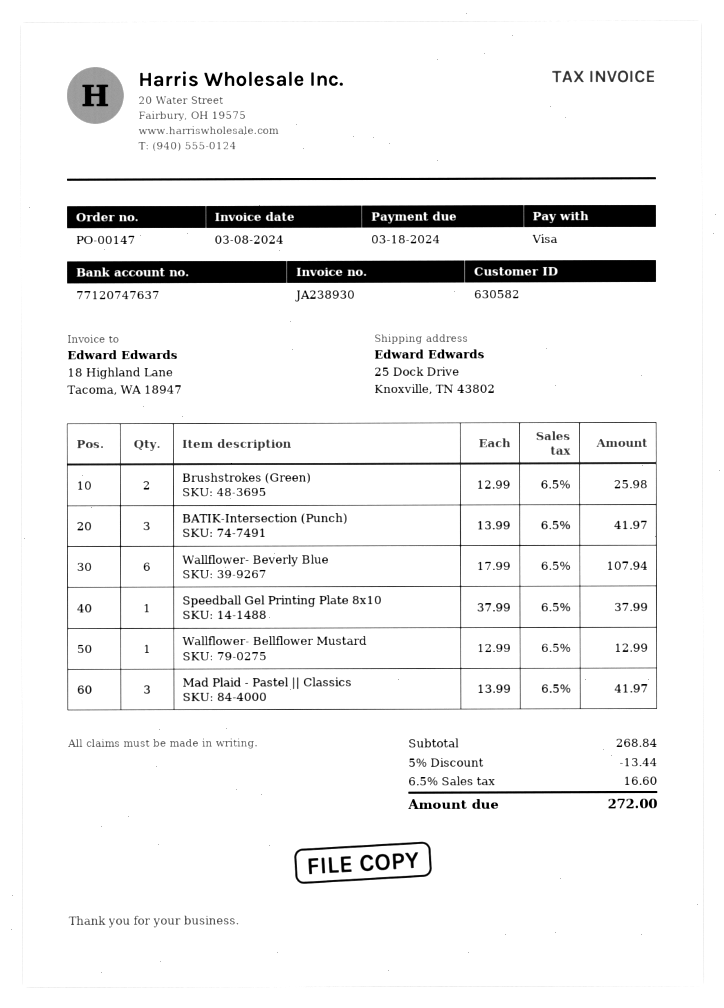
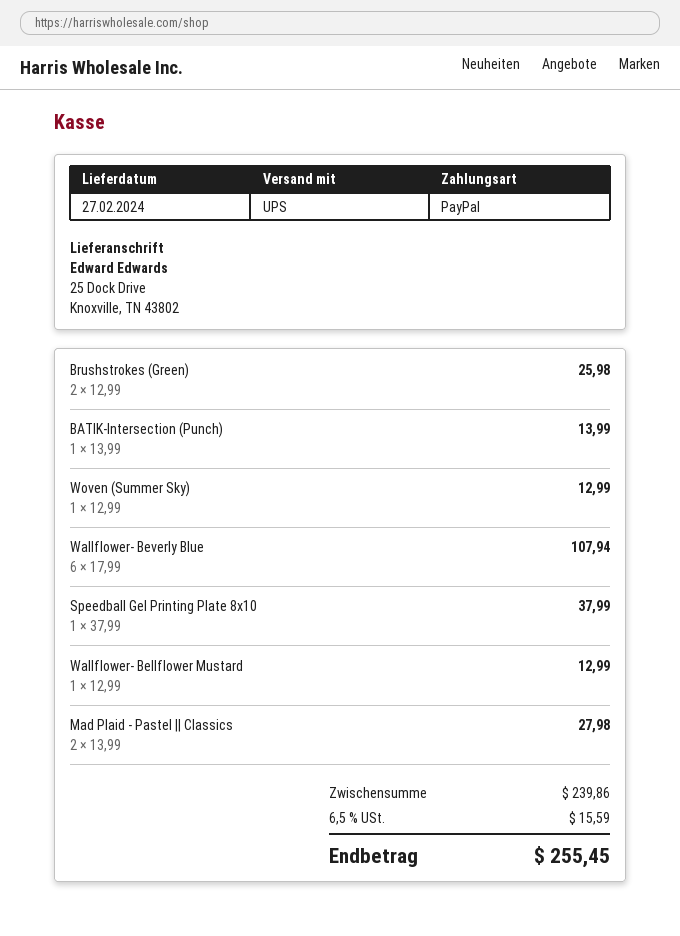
payment method: Visa -> PayPal
BATIK-Intersection (Punch): 3 x 13.99 = 41.97 -> 1 x 13.99 = 13.99
Mad Plaid - Pastel || Classics: 3 x 13.99 = 41.97 -> 2 x 13.99 = 27.98
Woven (Summer Sky): none -> 1 x 12.99 = 12.99
subtotal: 268.84 -> 239.86
discount: 5% = 13.44 -> none
tax: 6.5% = 16.60 -> 6.5% = 15.59
total: 272.00 -> 255.45

